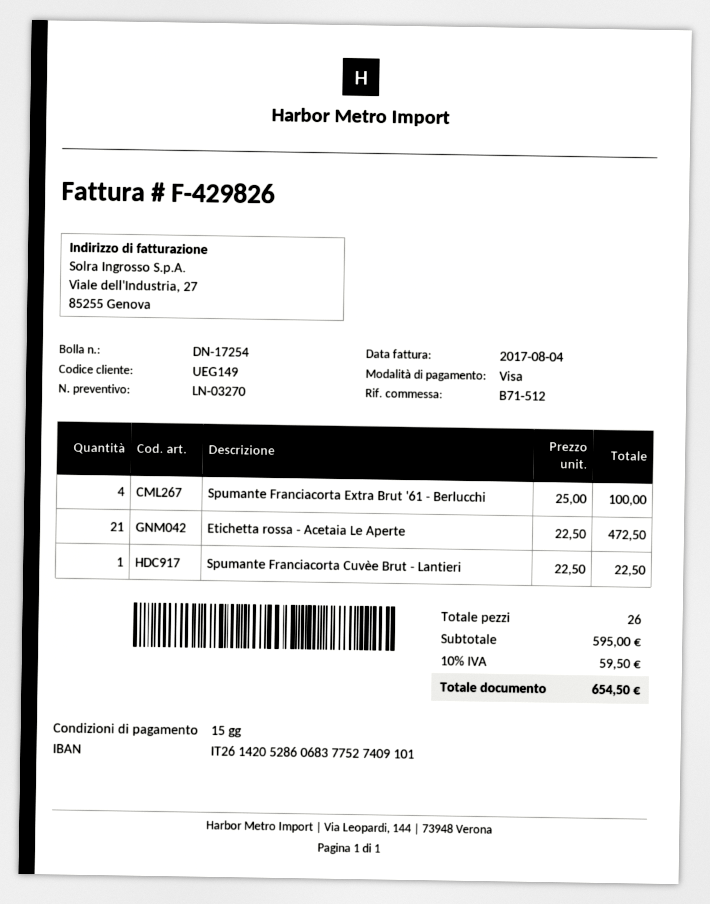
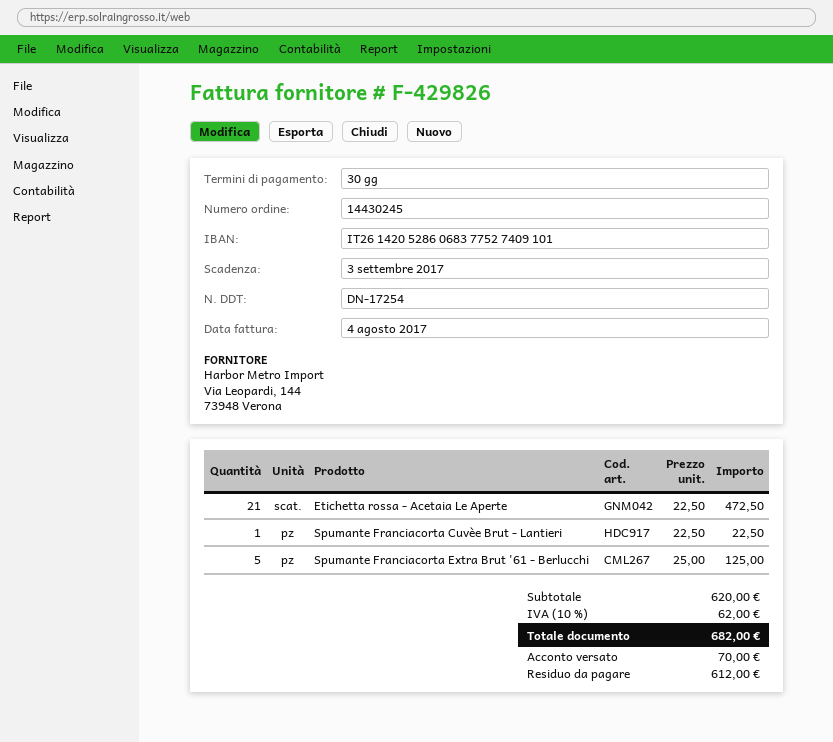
payment terms: 15 days -> 30 days
Spumante Franciacorta Extra Brut '61 - Berlucchi: 4 x 25.00 = 100.00 -> 5 x 25.00 = 125.00
subtotal: 595.00 -> 620.00
tax: 10% = 59.50 -> 10% = 62.00
total: 654.50 -> 682.00

